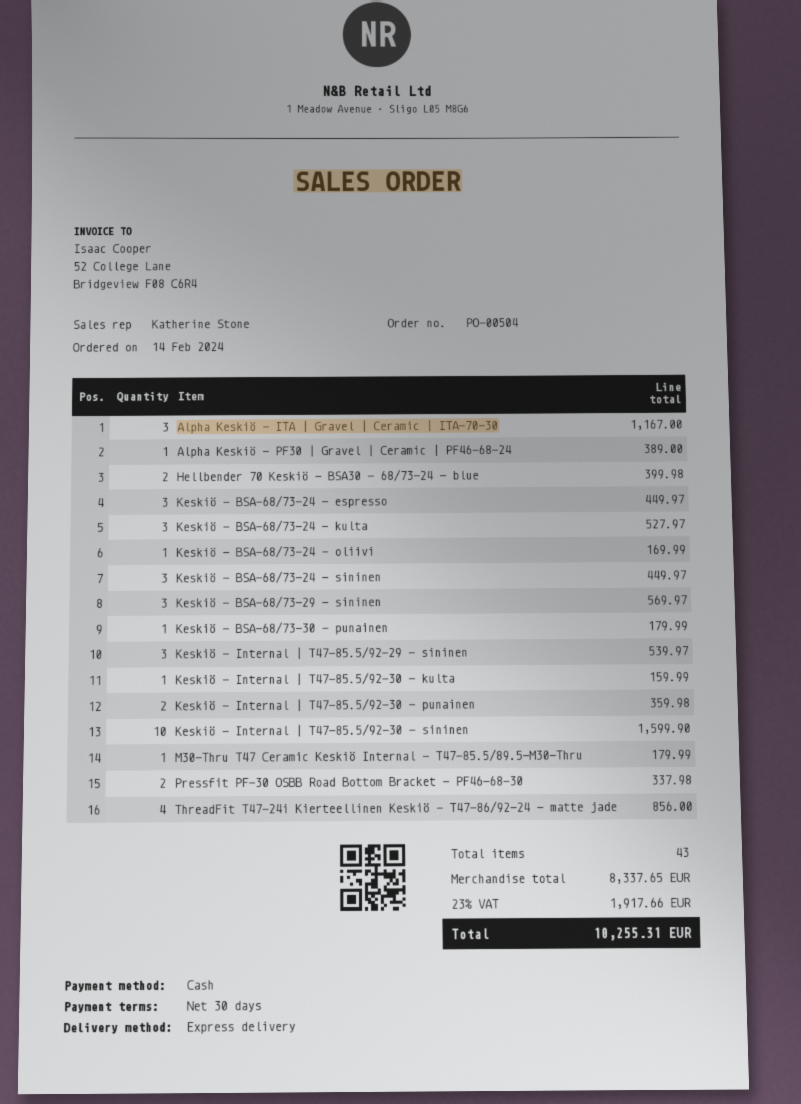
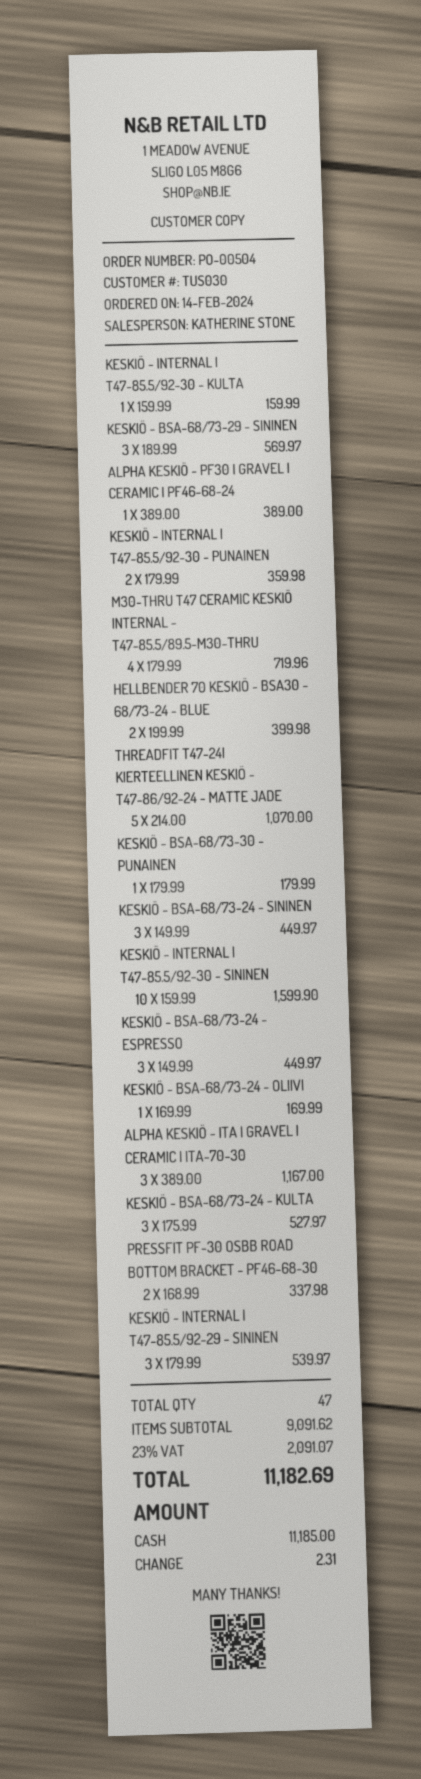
M30-Thru T47 Ceramic Keskiö Internal - T47-85.5/89.5-M30-Thru: 1 for 179.99 -> 4 for 719.96
ThreadFit T47-24i Kierteellinen Keskiö - T47-86/92-24 - matte jade: 4 for 856.00 -> 5 for 1070.00
total quantity: 43 -> 47
subtotal: 8337.65 -> 9091.62
tax: 23% = 1917.66 -> 23% = 2091.07
total: 10255.31 -> 11182.69

